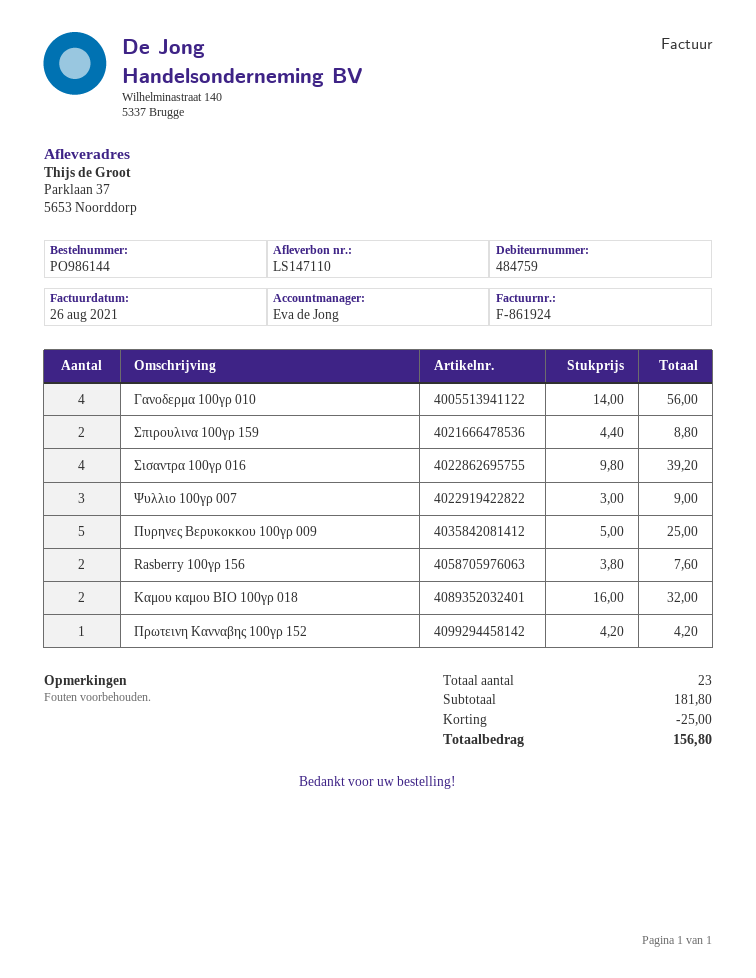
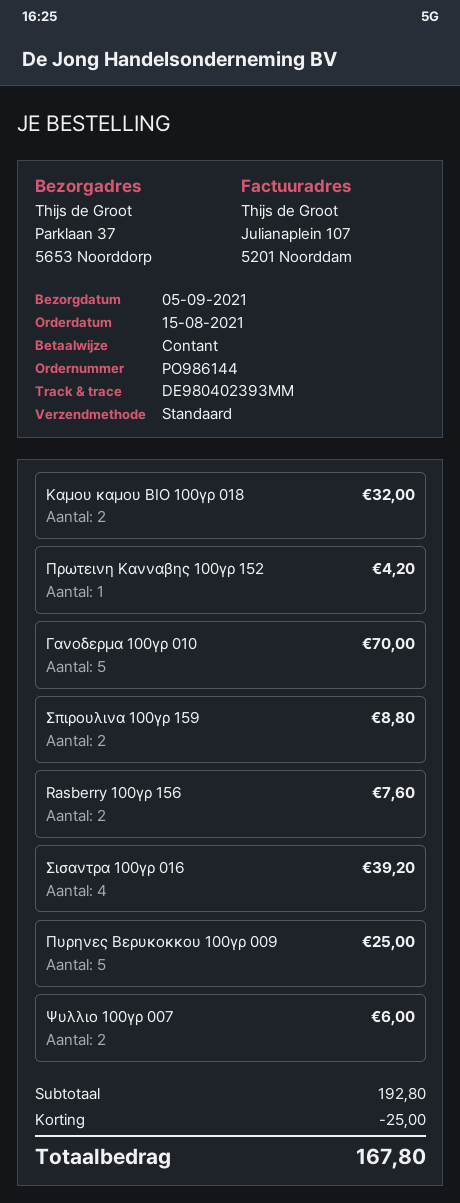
Γανοδερμα 100γρ 010: 4 for 56.00 -> 5 for 70.00
Ψυλλιο 100γρ 007: 3 for 9.00 -> 2 for 6.00
subtotal: 181.80 -> 192.80
total: 156.80 -> 167.80

